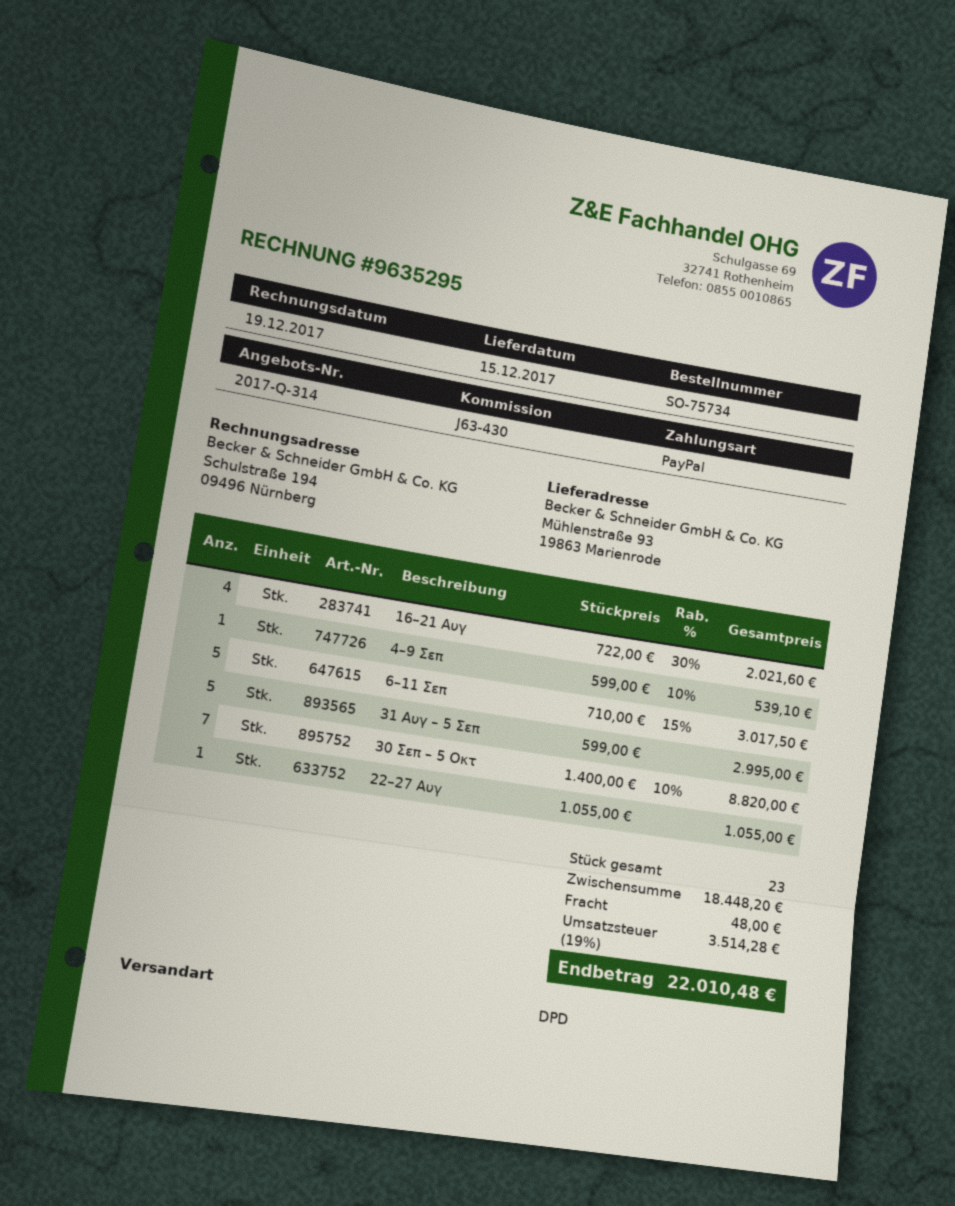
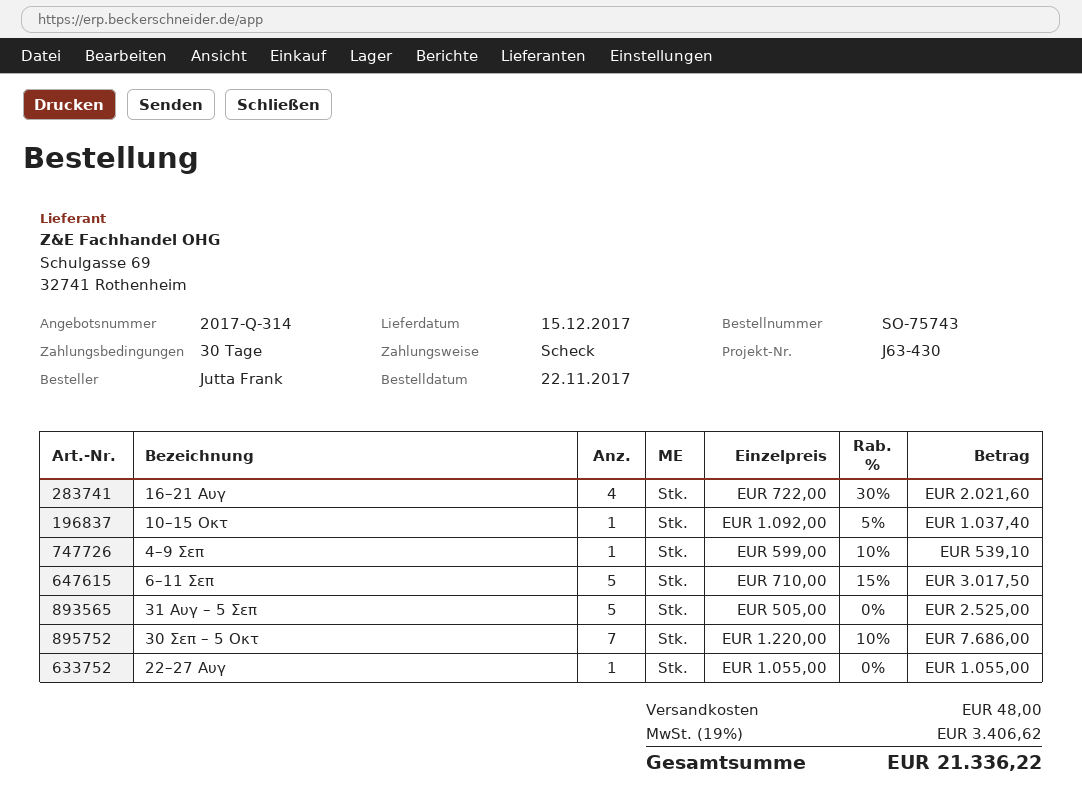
order number: SO-75734 -> SO-75743
payment method: PayPal -> cheque
31 Αυγ – 5 Σεπ: 5 x 599.00 = 2995.00 -> 5 x 505.00 = 2525.00
30 Σεπ – 5 Οκτ: 7 x 1400.00 - 10% = 8820.00 -> 7 x 1220.00 - 10% = 7686.00
10–15 Οκτ: none -> 1 x 1092.00 - 5% = 1037.40
tax: 19% = 3514.28 -> 19% = 3406.62
total: 22010.48 -> 21336.22

